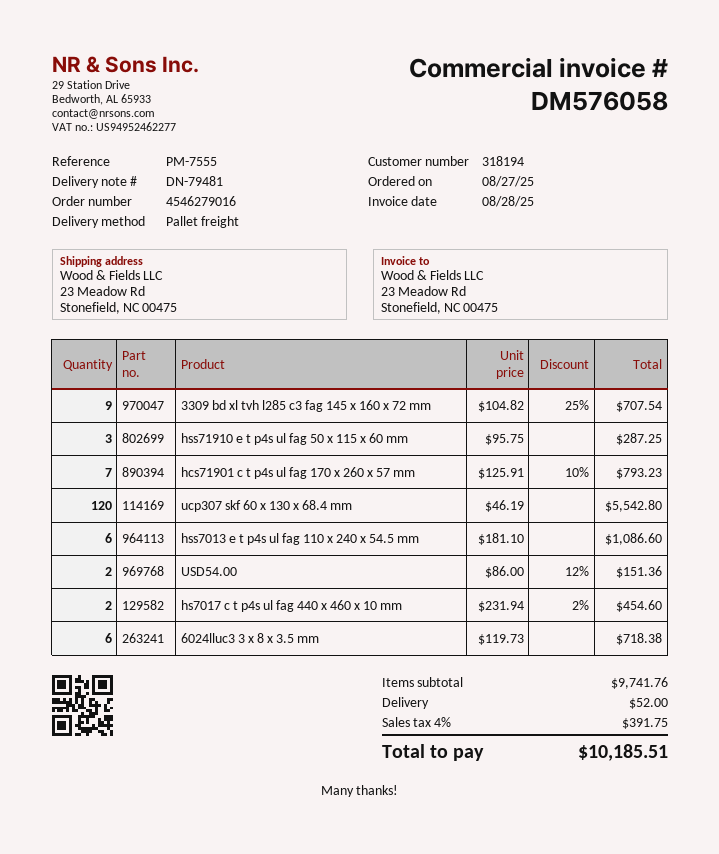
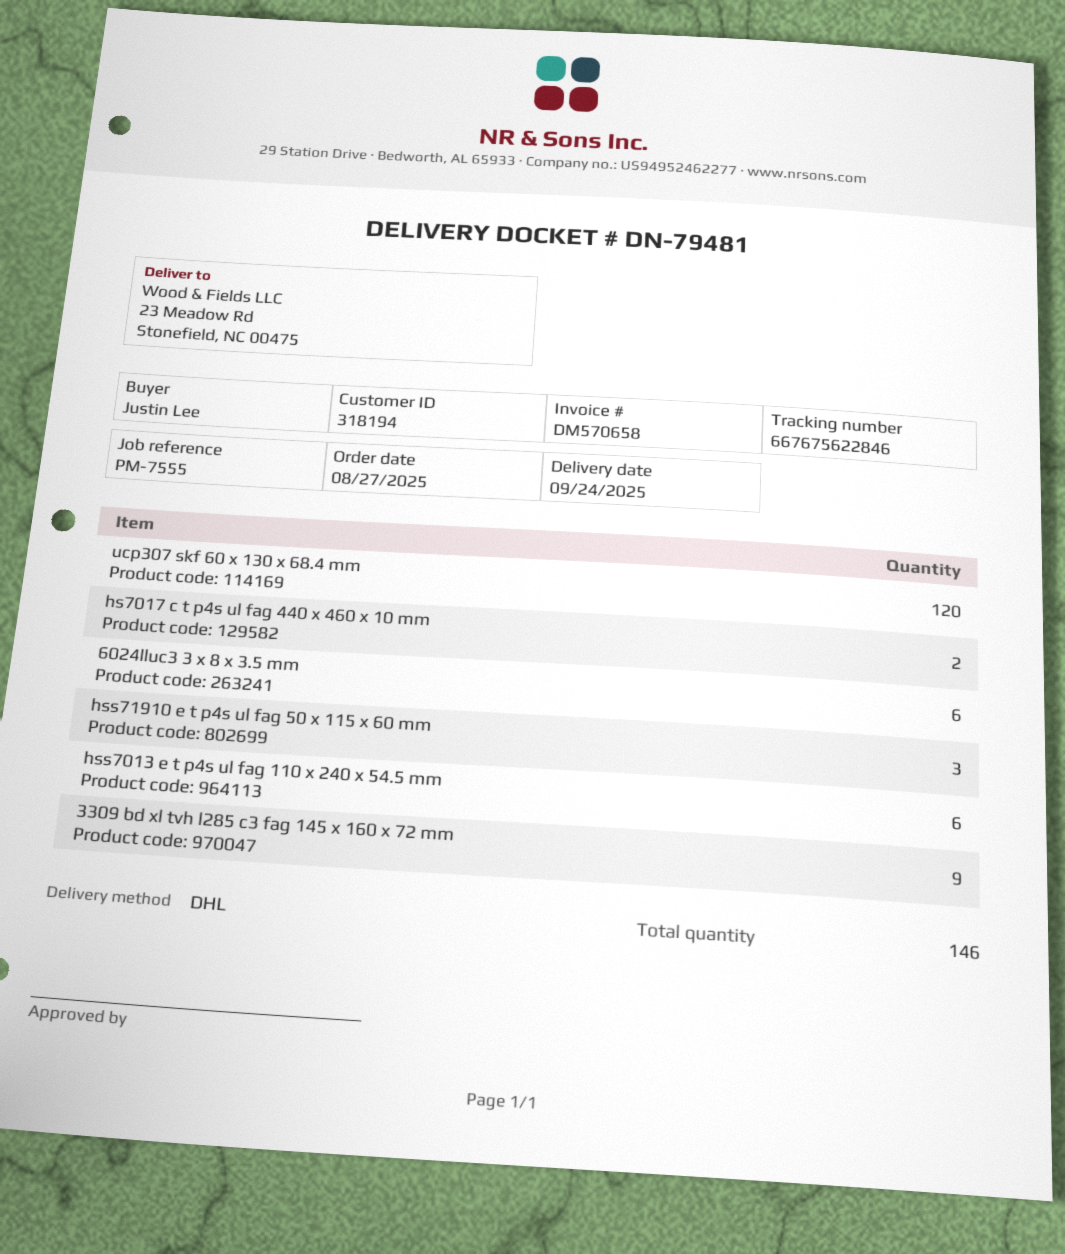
invoice number: DM576058 -> DM570658
shipping method: pallet freight -> DHL
hcs71901 c t p4s ul fag 170 x 260 x 57 mm: 7 -> none
USD54.00: 2 -> none

